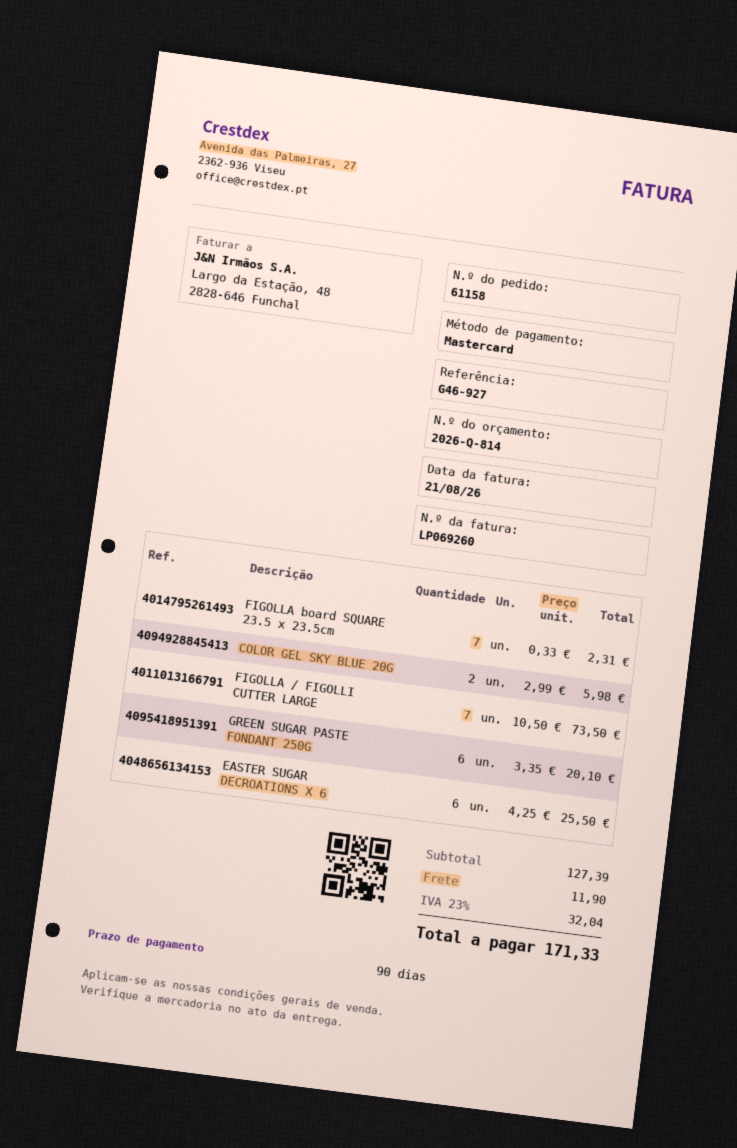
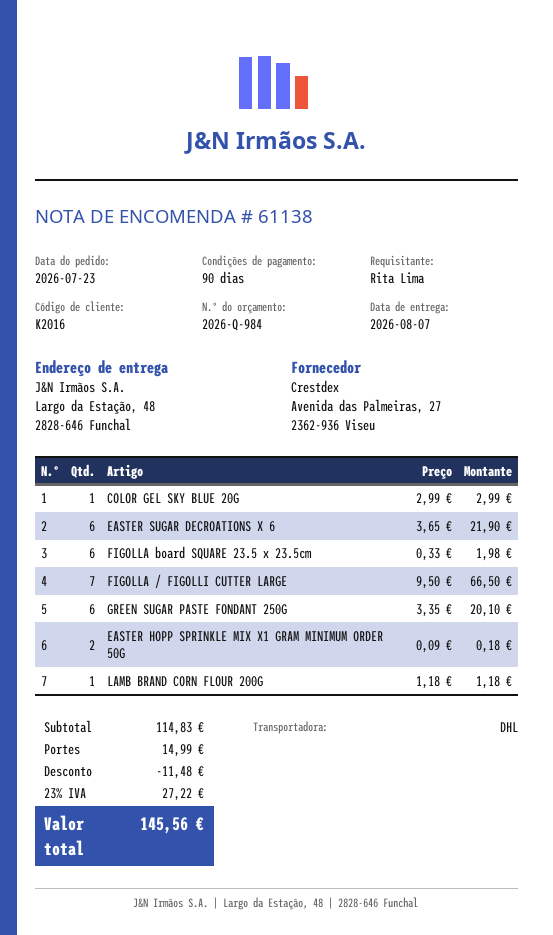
quote number: 2026-Q-814 -> 2026-Q-984
order number: 61158 -> 61138
FIGOLLA board SQUARE 23.5 x 23.5cm: 7 x 0.33 = 2.31 -> 6 x 0.33 = 1.98
COLOR GEL SKY BLUE 20G: 2 x 2.99 = 5.98 -> 1 x 2.99 = 2.99
FIGOLLA / FIGOLLI CUTTER LARGE: 7 x 10.50 = 73.50 -> 7 x 9.50 = 66.50
EASTER SUGAR DECROATIONS X 6: 6 x 4.25 = 25.50 -> 6 x 3.65 = 21.90
EASTER HOPP SPRINKLE MIX X1 GRAM MINIMUM ORDER 50G: none -> 2 x 0.09 = 0.18
LAMB BRAND CORN FLOUR 200G: none -> 1 x 1.18 = 1.18
subtotal: 127.39 -> 114.83
discount: none -> 11.48
shipping: 11.90 -> 14.99
tax: 23% = 32.04 -> 23% = 27.22
total: 171.33 -> 145.56

